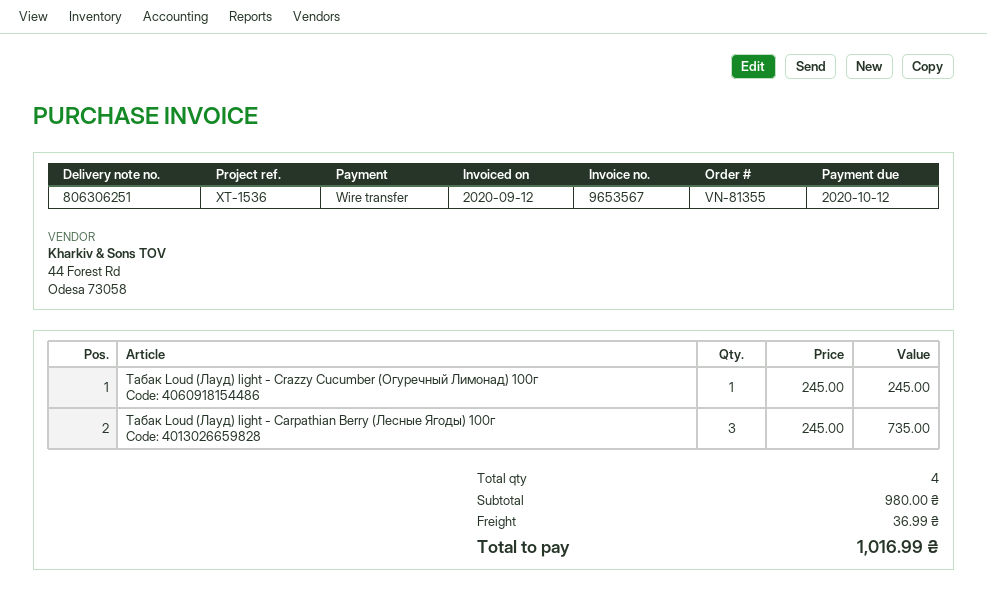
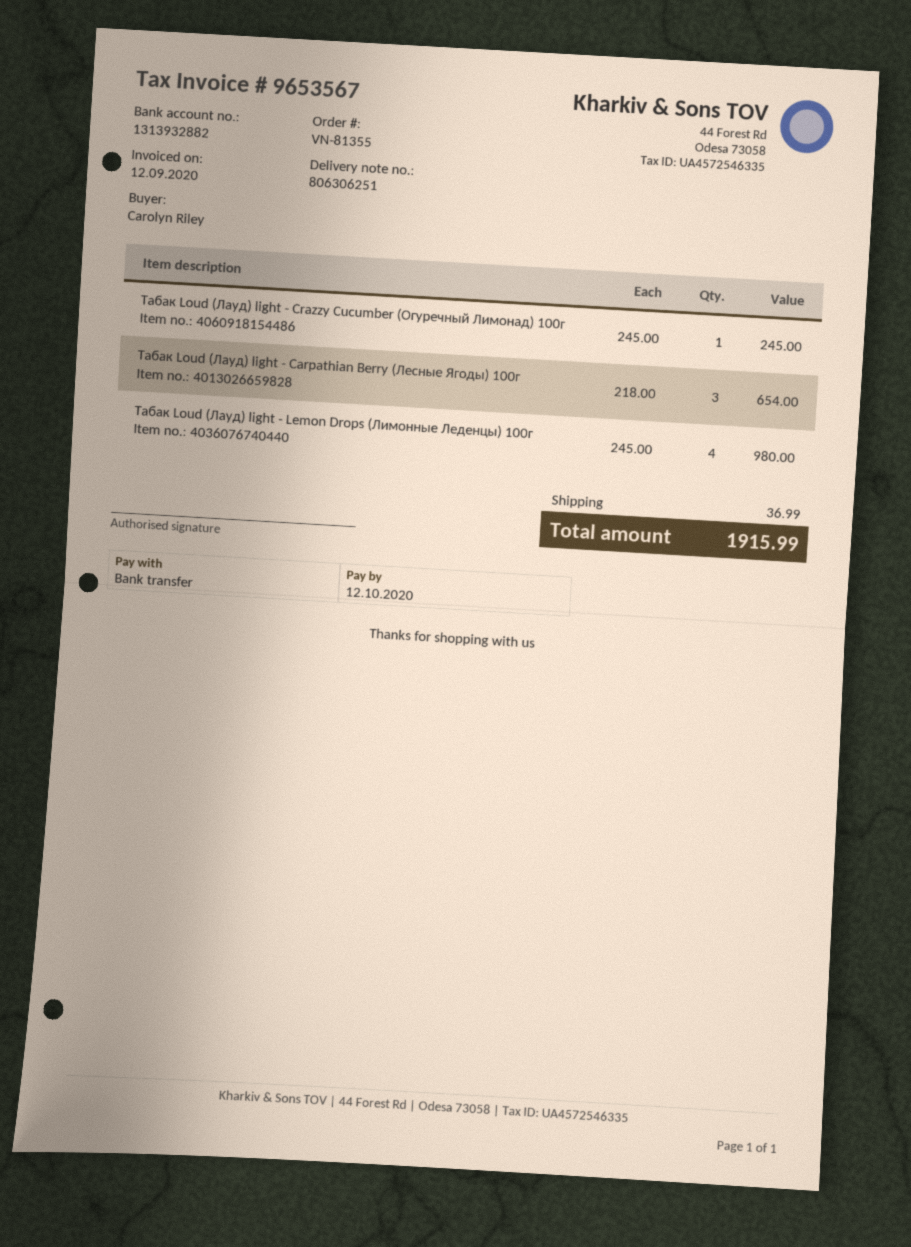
Табак Loud (Лауд) light - Carpathian Berry (Лесные Ягоды) 100г: 3 x 245.00 = 735.00 -> 3 x 218.00 = 654.00
Табак Loud (Лауд) light - Lemon Drops (Лимонные Леденцы) 100г: none -> 4 x 245.00 = 980.00
total: 1016.99 -> 1915.99

